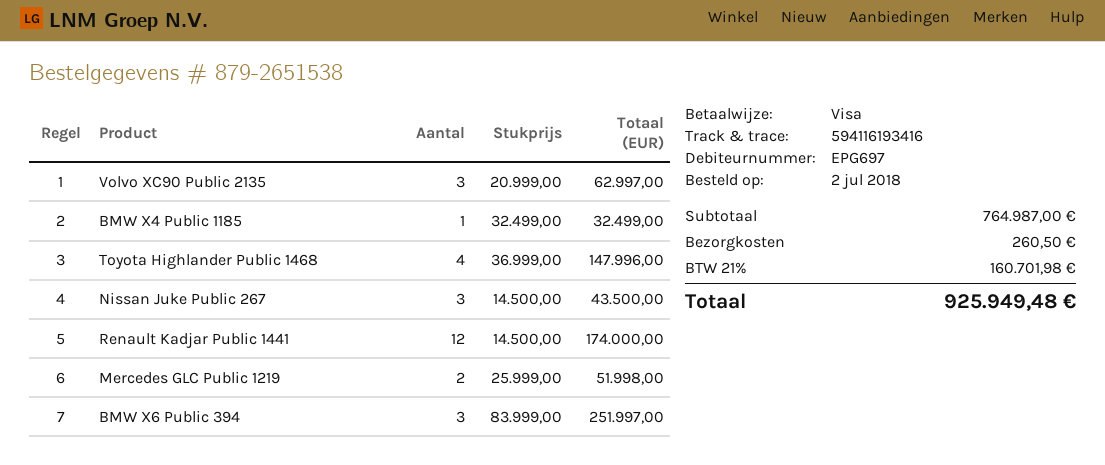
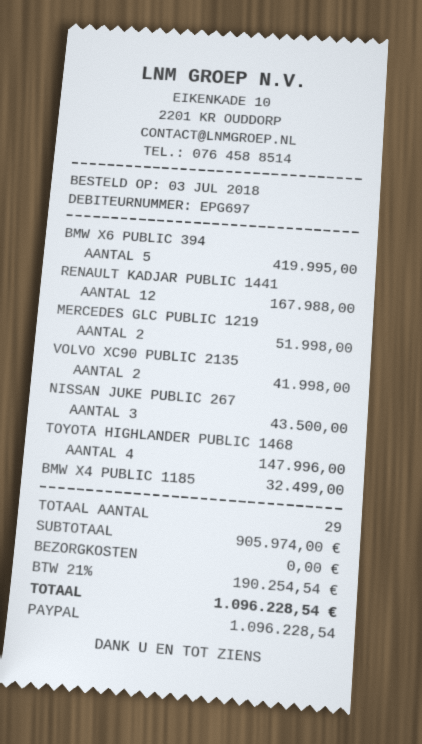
order date: 2018-07-02 -> 2018-07-03
payment method: Visa -> PayPal
Volvo XC90 Public 2135: 3 for 62997.00 -> 2 for 41998.00
Renault Kadjar Public 1441: 12 for 174000.00 -> 12 for 167988.00
BMW X6 Public 394: 3 for 251997.00 -> 5 for 419995.00
subtotal: 764987.00 -> 905974.00
shipping: 260.50 -> 0.00
tax: 21% = 160701.98 -> 21% = 190254.54
total: 925949.48 -> 1096228.54

